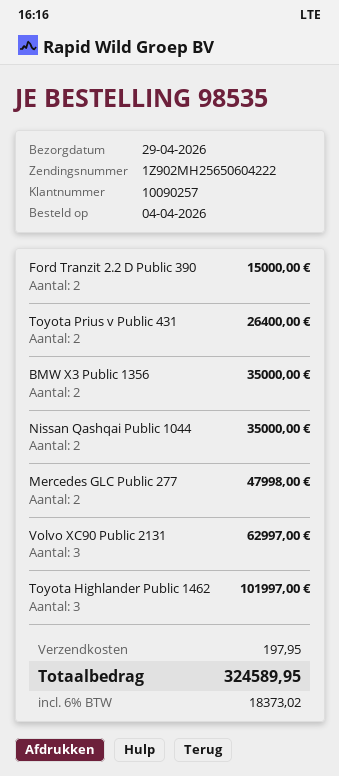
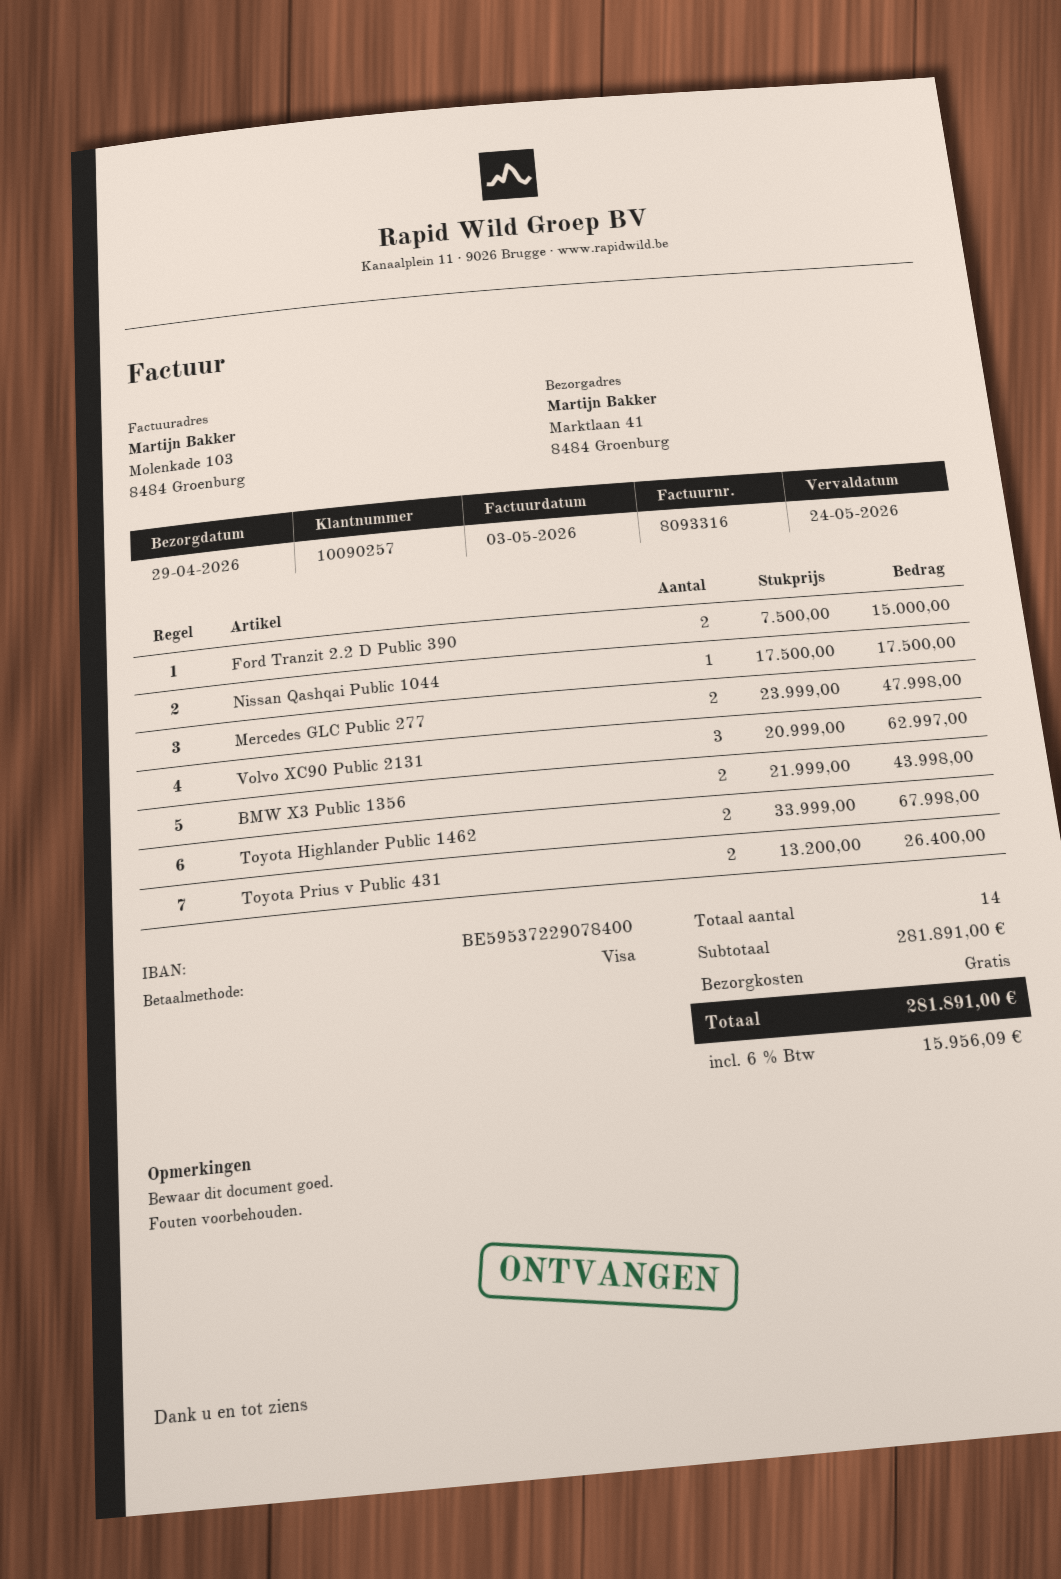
BMW X3 Public 1356: 2 for 35000.00 -> 2 for 43998.00
Nissan Qashqai Public 1044: 2 for 35000.00 -> 1 for 17500.00
Toyota Highlander Public 1462: 3 for 101997.00 -> 2 for 67998.00
shipping: 197.95 -> 0.00
tax: 6% = 18373.02 -> 6% = 15956.09
total: 324589.95 -> 281891.00

